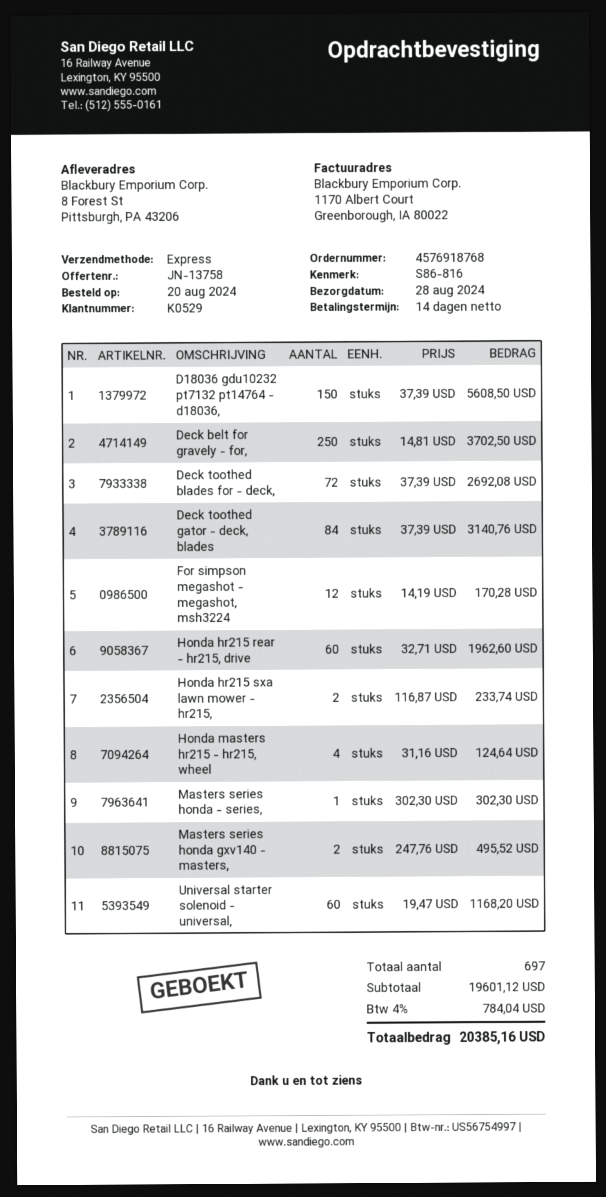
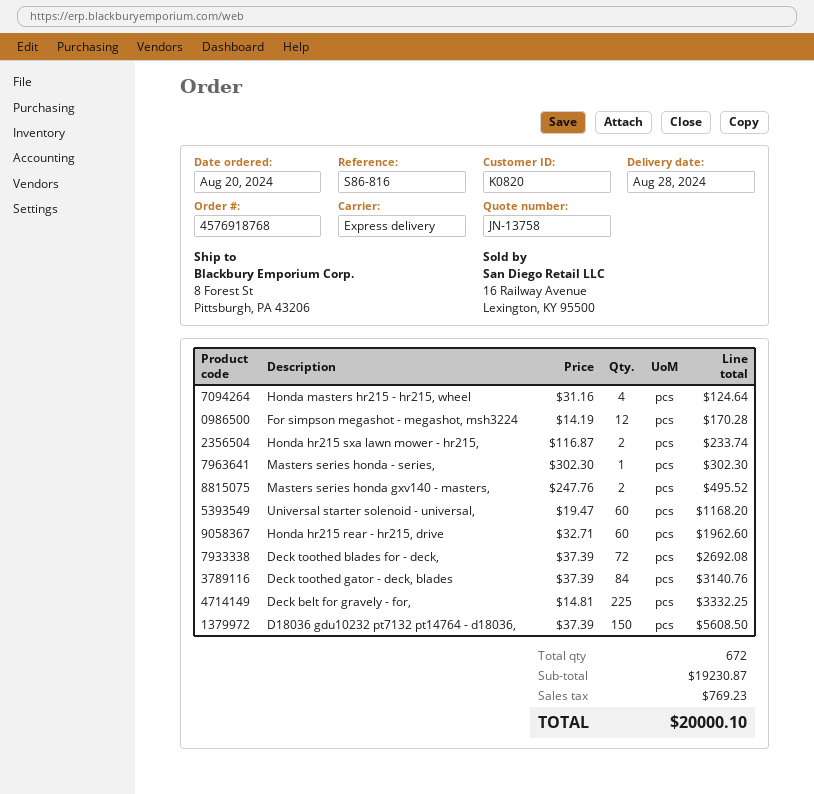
customer number: K0529 -> K0820
Deck belt for gravely - for,: 250 x 14.81 = 3702.50 -> 225 x 14.81 = 3332.25
total quantity: 697 -> 672
subtotal: 19601.12 -> 19230.87
tax: 784.04 -> 769.23
total: 20385.16 -> 20000.10

